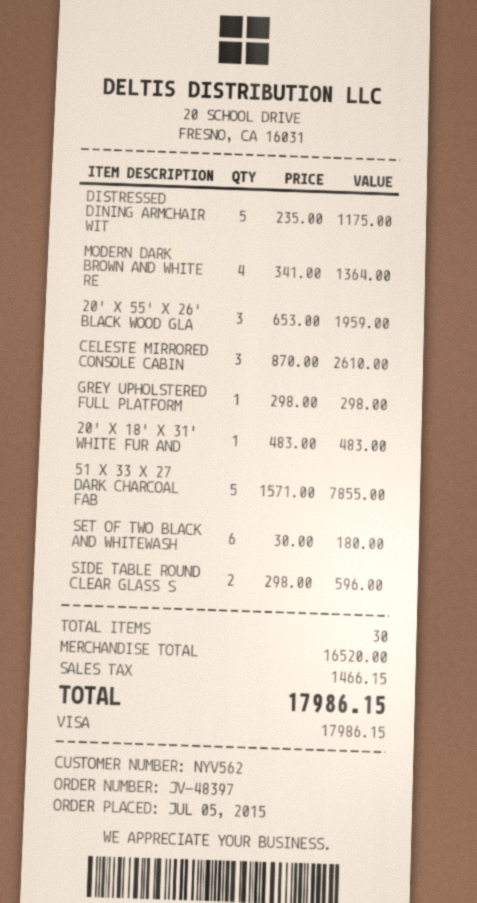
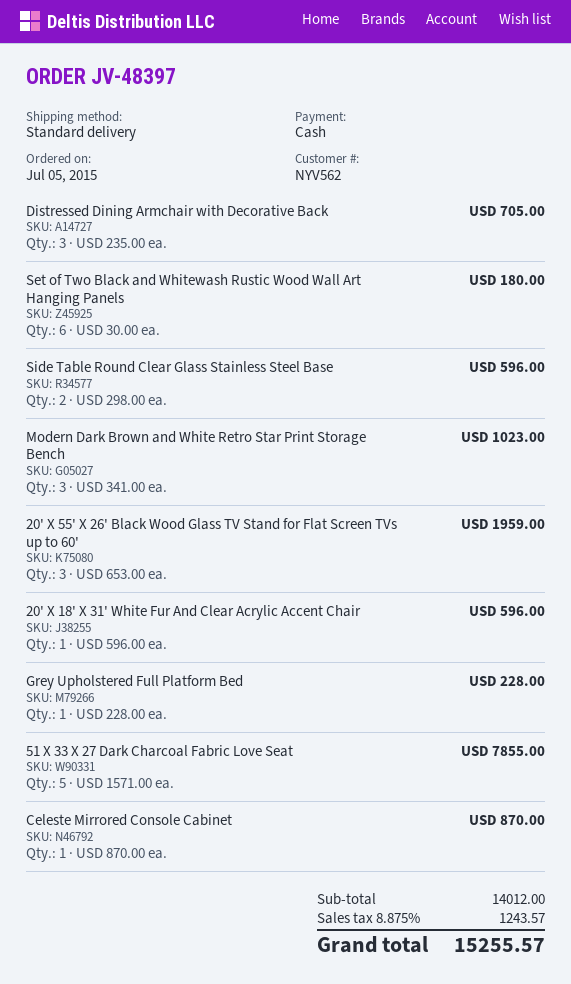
payment method: Visa -> cash
DISTRESSED DINING ARMCHAIR WIT: 5 x 235.00 = 1175.00 -> 3 x 235.00 = 705.00
MODERN DARK BROWN AND WHITE RE: 4 x 341.00 = 1364.00 -> 3 x 341.00 = 1023.00
CELESTE MIRRORED CONSOLE CABIN: 3 x 870.00 = 2610.00 -> 1 x 870.00 = 870.00
GREY UPHOLSTERED FULL PLATFORM: 1 x 298.00 = 298.00 -> 1 x 228.00 = 228.00
20' X 18' X 31' WHITE FUR AND: 1 x 483.00 = 483.00 -> 1 x 596.00 = 596.00
subtotal: 16520.00 -> 14012.00
tax: 1466.15 -> 1243.57
total: 17986.15 -> 15255.57

